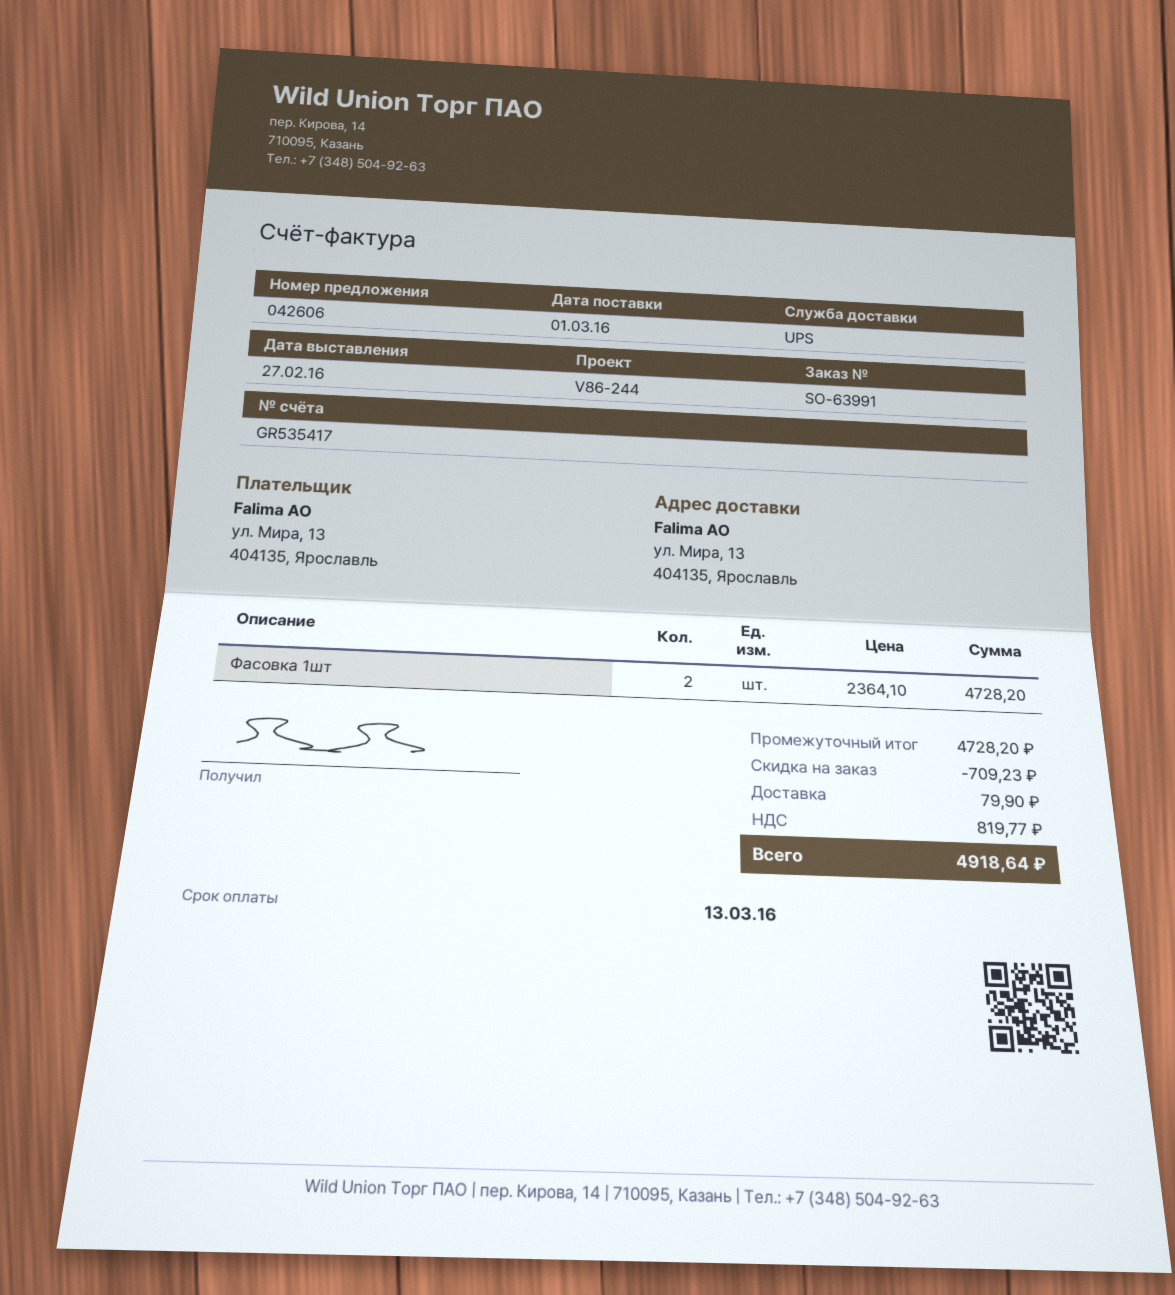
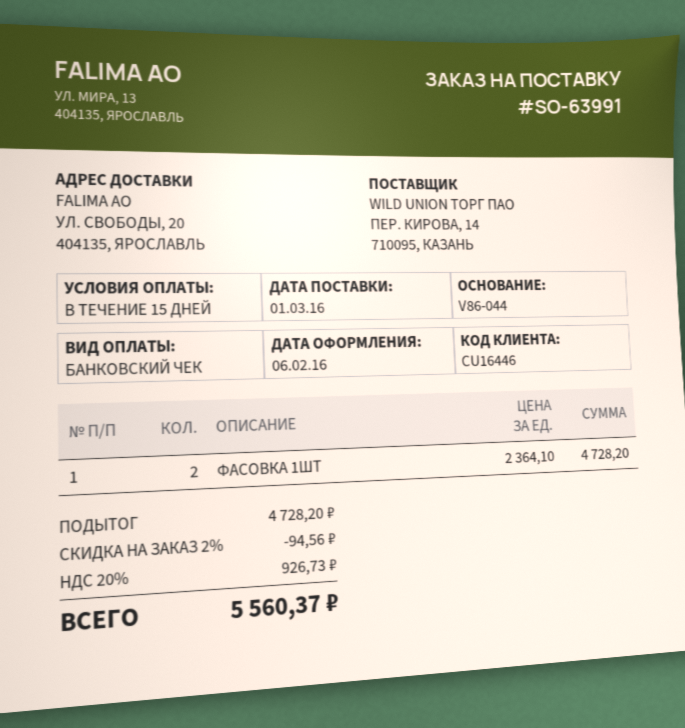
reference: V86-244 -> V86-044
ship to: ул. Мира, 13, 404135, Ярославль -> УЛ. СВОБОДЫ, 20, 404135, ЯРОСЛАВЛЬ
discount: 709.23 -> 94.56
shipping: 79.90 -> none
tax: 819.77 -> 926.73
total: 4918.64 -> 5560.37

